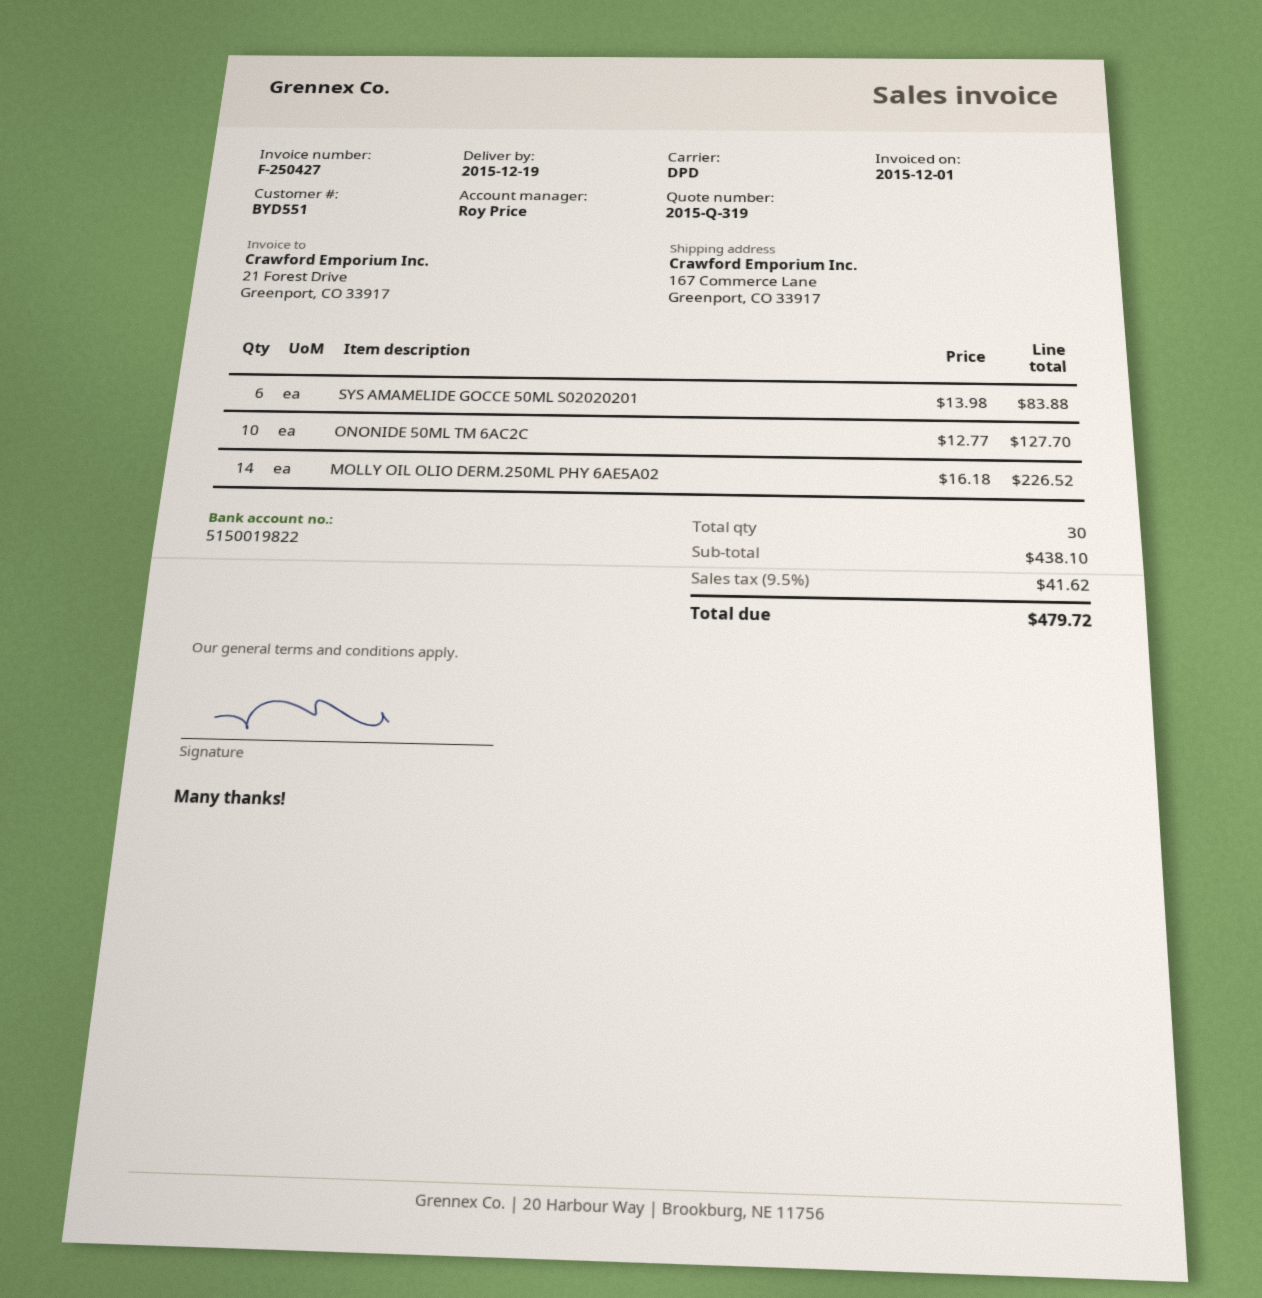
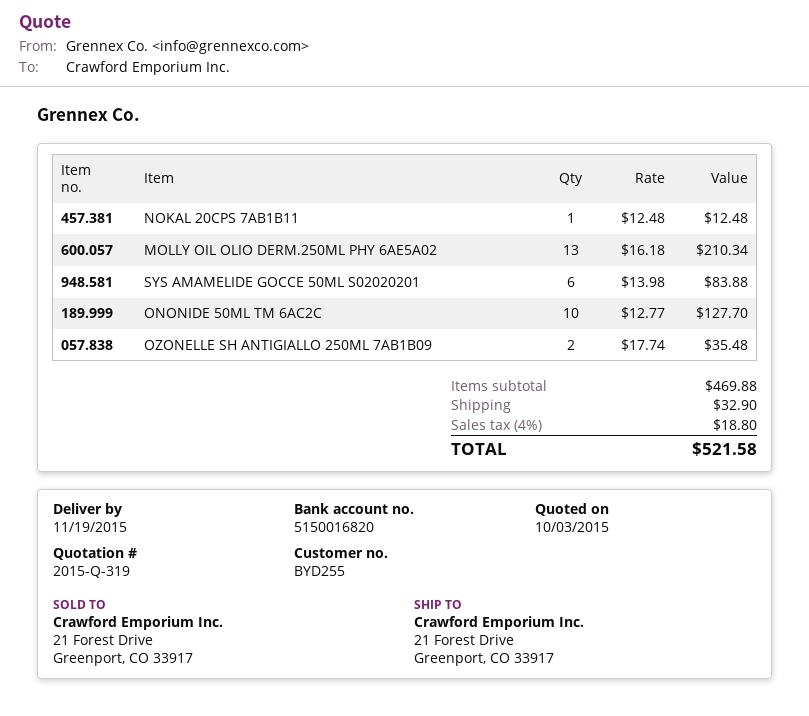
delivery date: 2015-12-19 -> 2015-11-19
customer number: BYD551 -> BYD255
bank account: 5150019822 -> 5150016820
ship to: 167 Commerce Lane, Greenport, CO 33917 -> 21 Forest Drive, Greenport, CO 33917
MOLLY OIL OLIO DERM.250ML PHY 6AE5A02: 14 x 16.18 = 226.52 -> 13 x 16.18 = 210.34
NOKAL 20CPS 7AB1B11: none -> 1 x 12.48 = 12.48
OZONELLE SH ANTIGIALLO 250ML 7AB1B09: none -> 2 x 17.74 = 35.48
subtotal: 438.10 -> 469.88
shipping: none -> 32.90
tax: 9.5% = 41.62 -> 4% = 18.80
total: 479.72 -> 521.58

